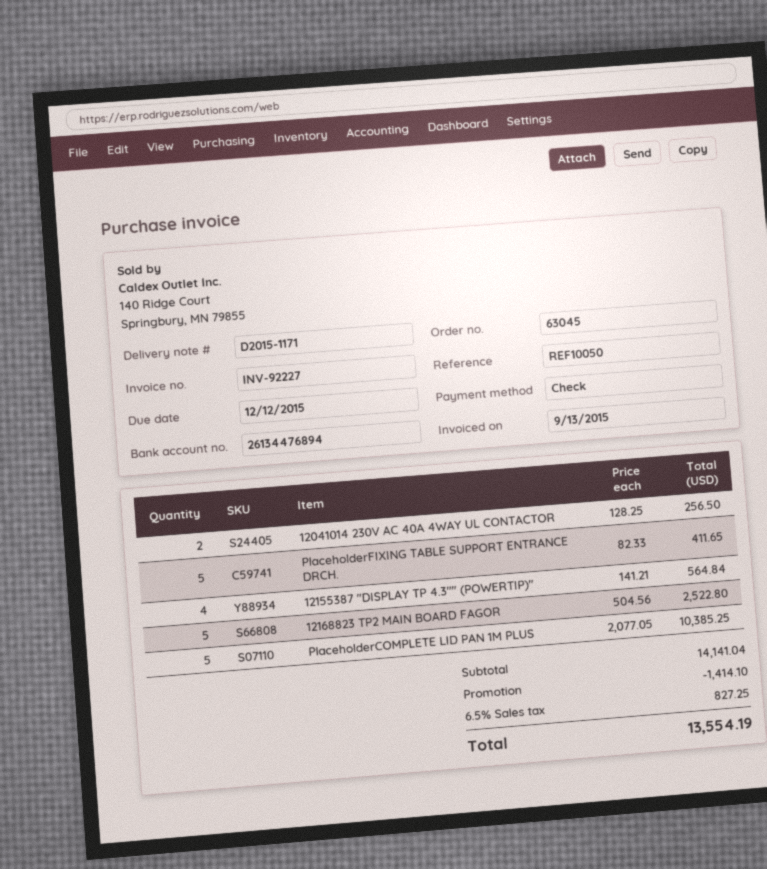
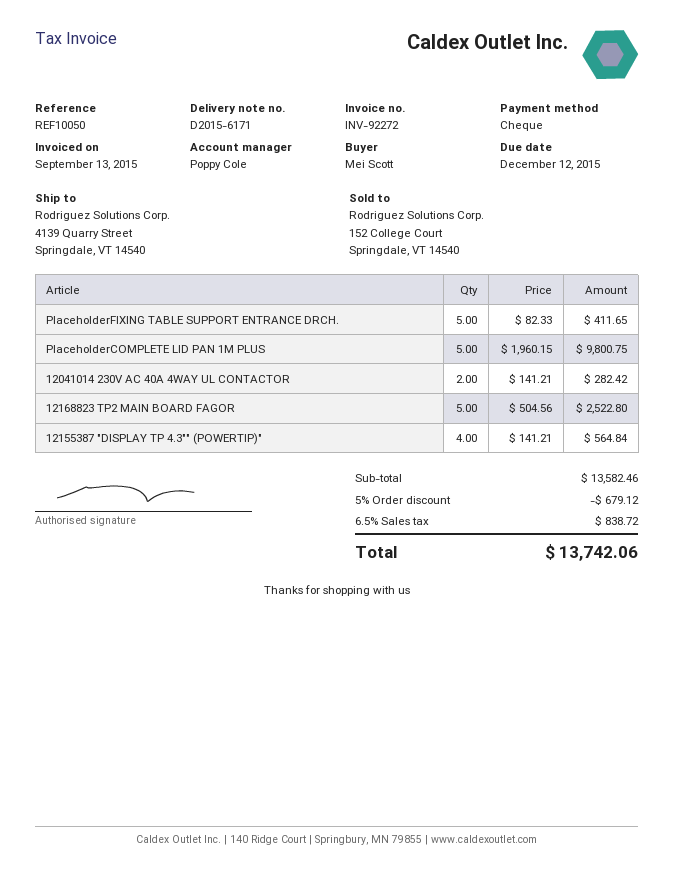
delivery note number: D2015-1171 -> D2015-6171
invoice number: INV-92227 -> INV-92272
12041014 230V AC 40A 4WAY UL CONTACTOR: 2 x 128.25 = 256.50 -> 2 x 141.21 = 282.42
PlaceholderCOMPLETE LID PAN 1M PLUS: 5 x 2077.05 = 10385.25 -> 5 x 1960.15 = 9800.75
subtotal: 14141.04 -> 13582.46
discount: 1414.10 -> 679.12
tax: 6.5% = 827.25 -> 6.5% = 838.72
total: 13554.19 -> 13742.06

